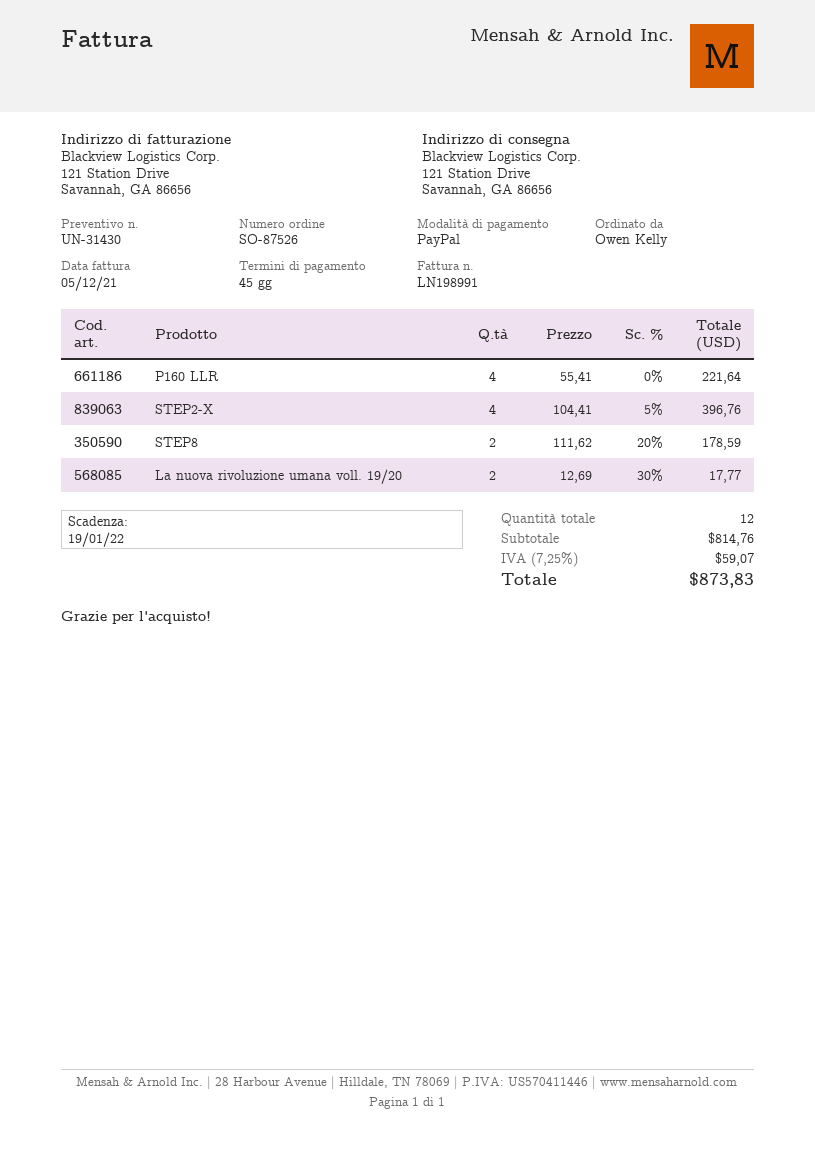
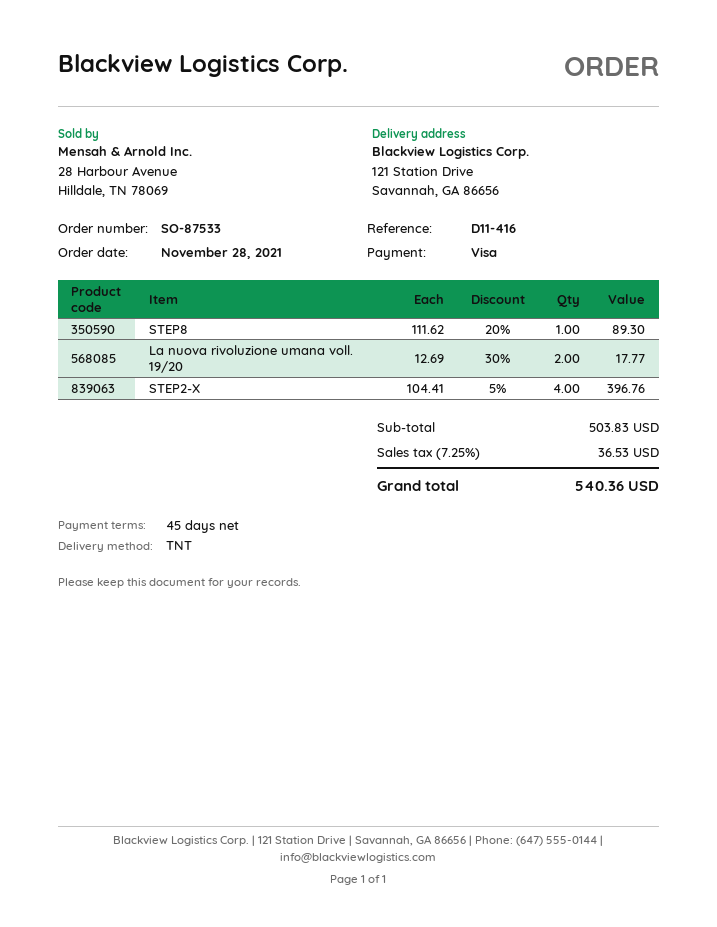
order number: SO-87526 -> SO-87533
payment method: PayPal -> Visa
P160 LLR: 4 x 55.41 = 221.64 -> none
STEP8: 2 x 111.62 - 20% = 178.59 -> 1 x 111.62 - 20% = 89.30
subtotal: 814.76 -> 503.83
tax: 7.25% = 59.07 -> 7.25% = 36.53
total: 873.83 -> 540.36

